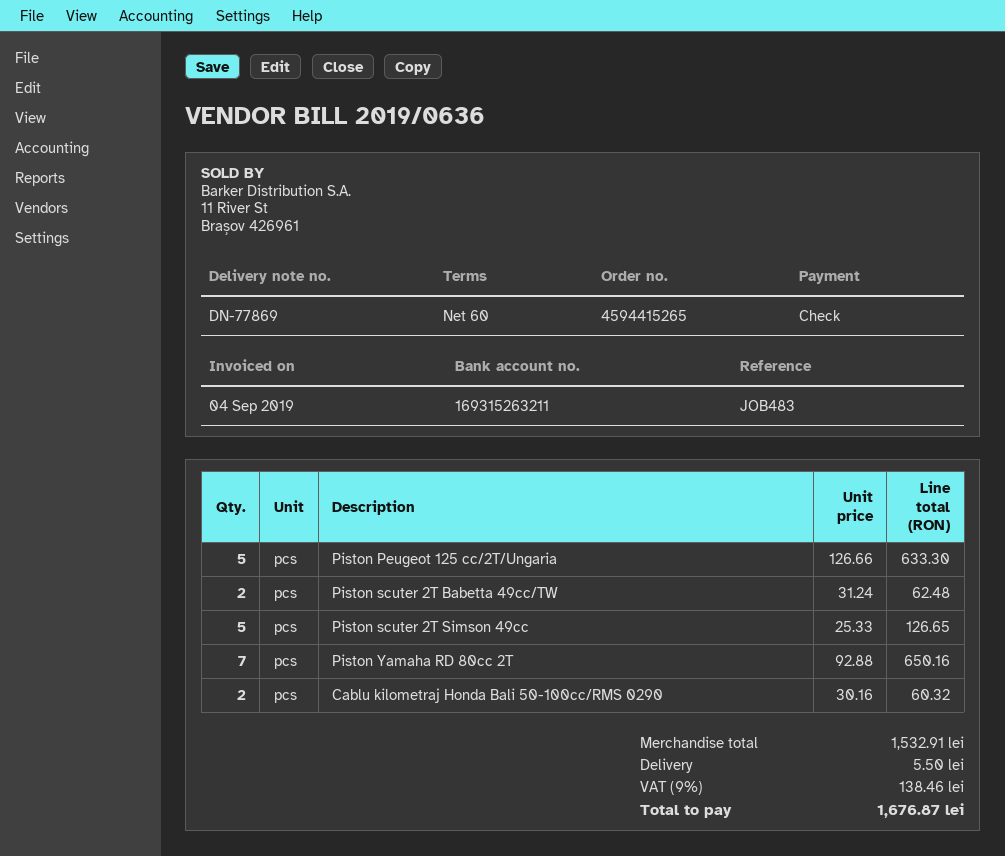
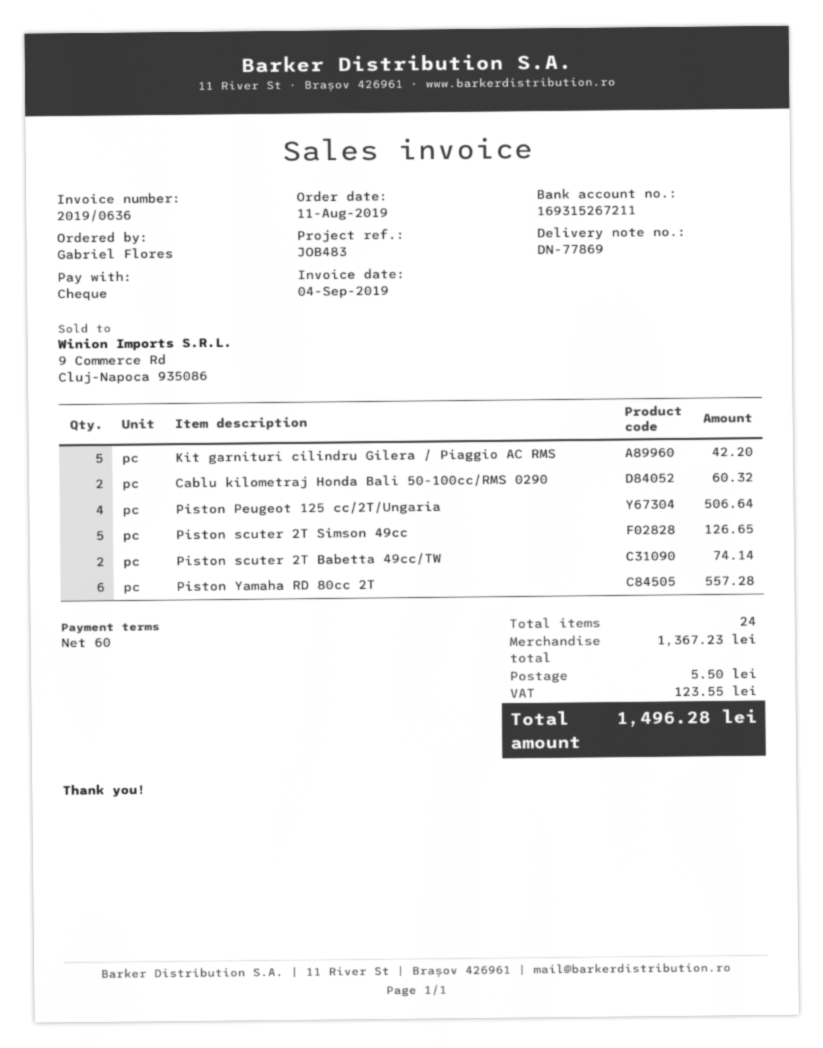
bank account: 169315263211 -> 169315267211
Piston Peugeot 125 cc/2T/Ungaria: 5 for 633.30 -> 4 for 506.64
Piston scuter 2T Babetta 49cc/TW: 2 for 62.48 -> 2 for 74.14
Piston Yamaha RD 80cc 2T: 7 for 650.16 -> 6 for 557.28
Kit garnituri cilindru Gilera / Piaggio AC RMS: none -> 5 for 42.20
subtotal: 1532.91 -> 1367.23
tax: 138.46 -> 123.55
total: 1676.87 -> 1496.28

